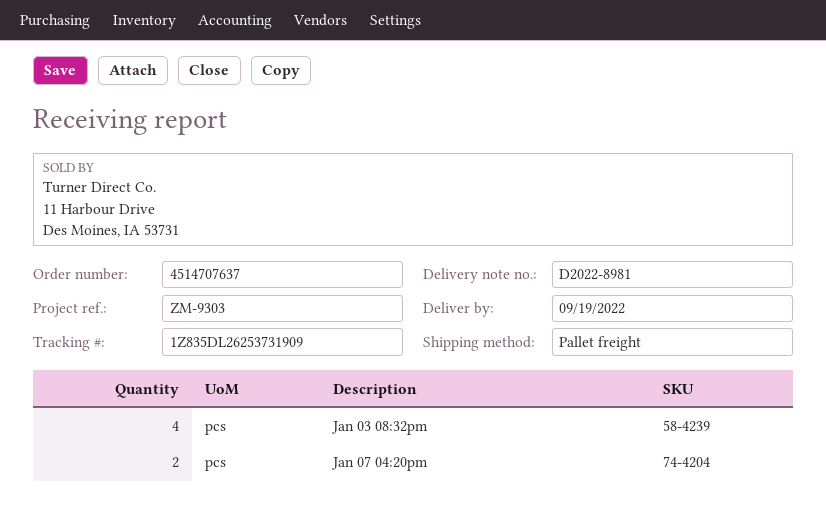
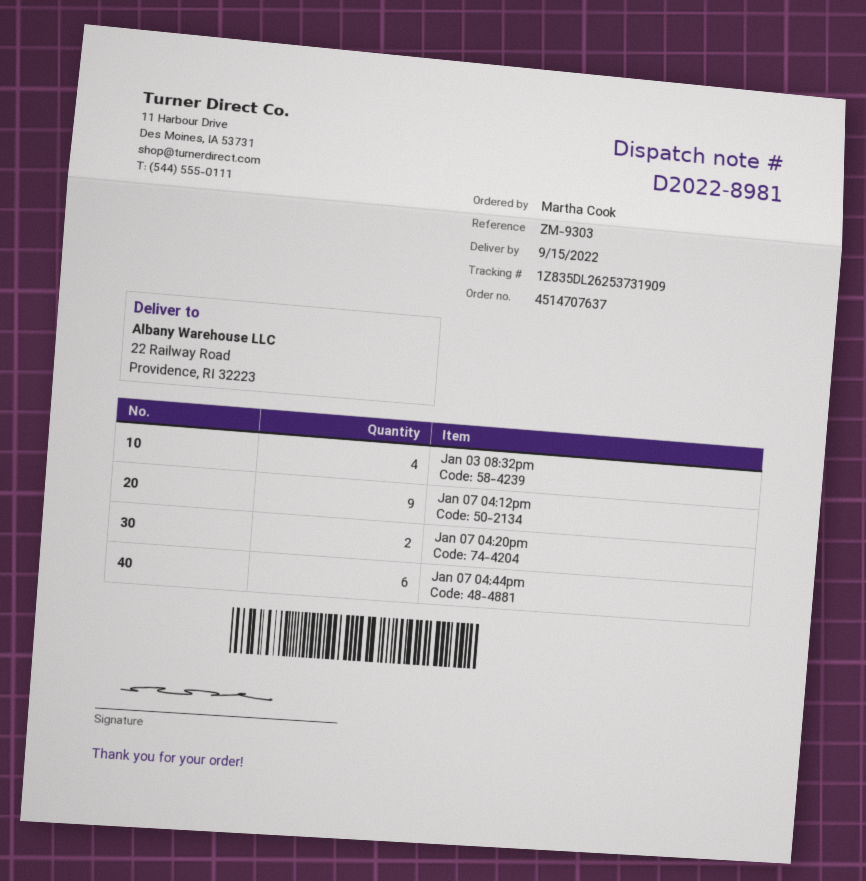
delivery date: 2022-09-19 -> 2022-09-15
Jan 07 04:12pm: none -> 9
Jan 07 04:44pm: none -> 6

